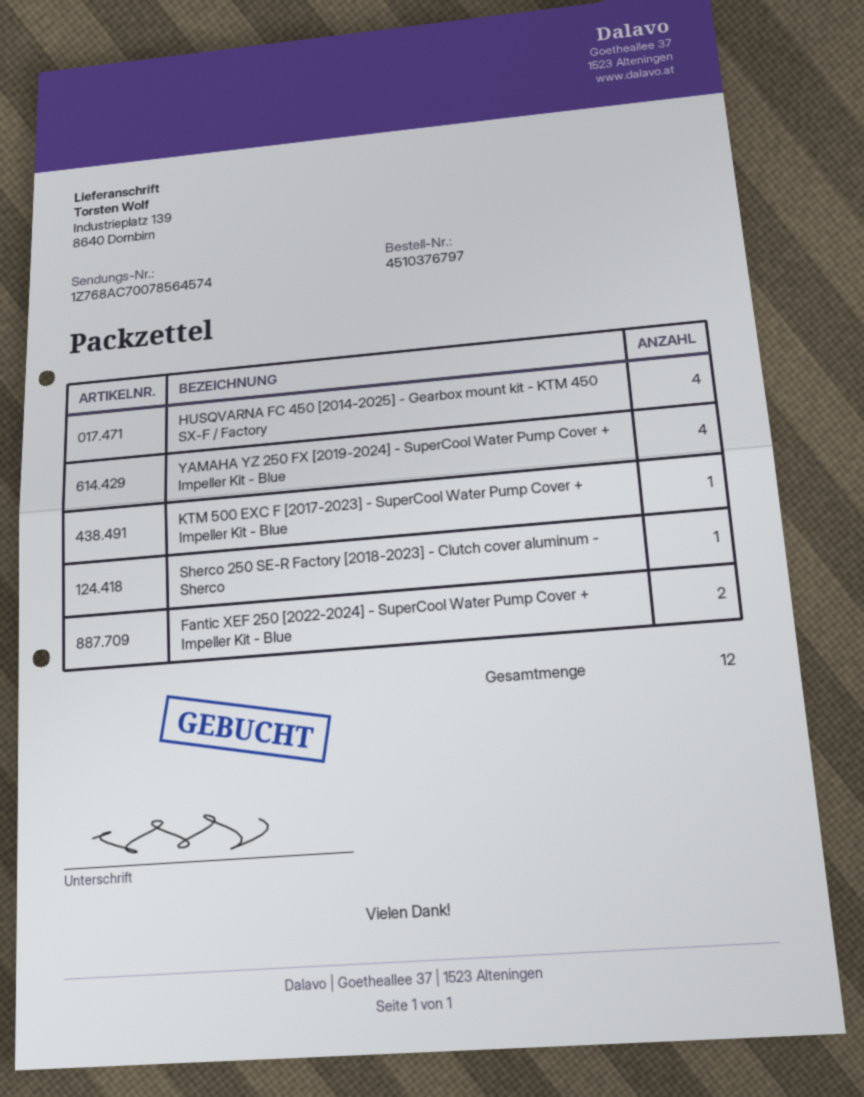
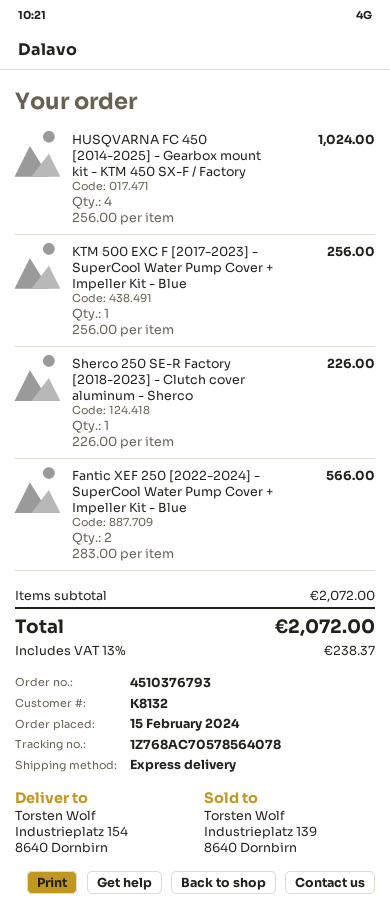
order number: 4510376797 -> 4510376793
tracking number: 1Z768AC70078564574 -> 1Z768AC70578564078
ship to: Industrieplatz 139, 8640 Dornbirn -> Industrieplatz 154, 8640 Dornbirn
YAMAHA YZ 250 FX [2019-2024] - SuperCool Water Pump Cover + Impeller Kit - Blue: 4 -> none

